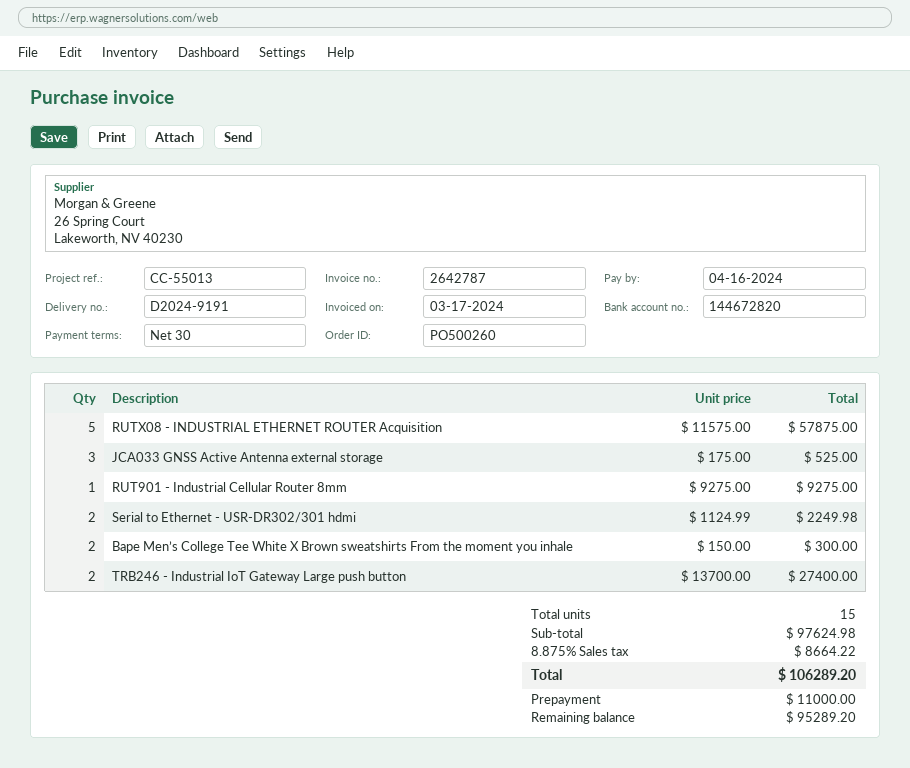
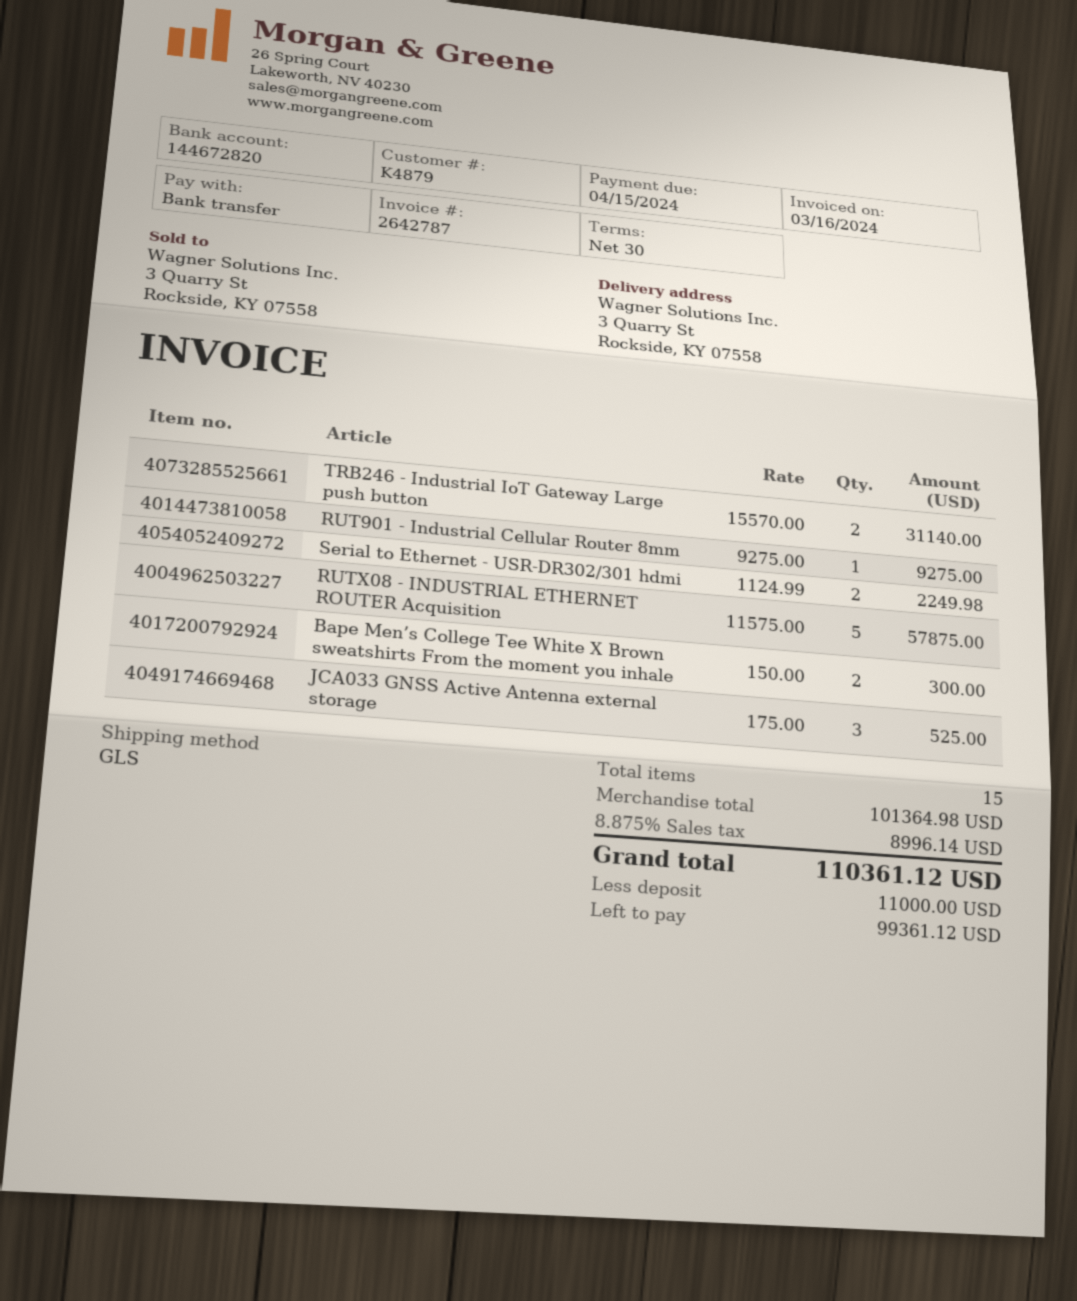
invoice date: 2024-03-17 -> 2024-03-16
due date: 2024-04-16 -> 2024-04-15
TRB246 - Industrial IoT Gateway Large push button: 2 x 13700.00 = 27400.00 -> 2 x 15570.00 = 31140.00
subtotal: 97624.98 -> 101364.98
tax: 8.875% = 8664.22 -> 8.875% = 8996.14
total: 106289.20 -> 110361.12
balance: 95289.20 -> 99361.12

